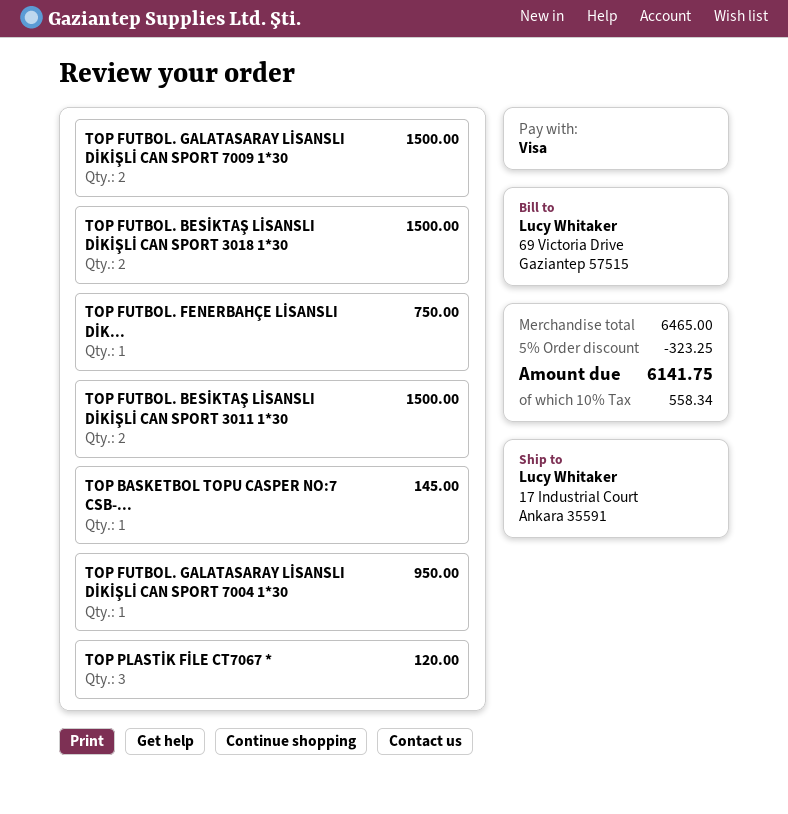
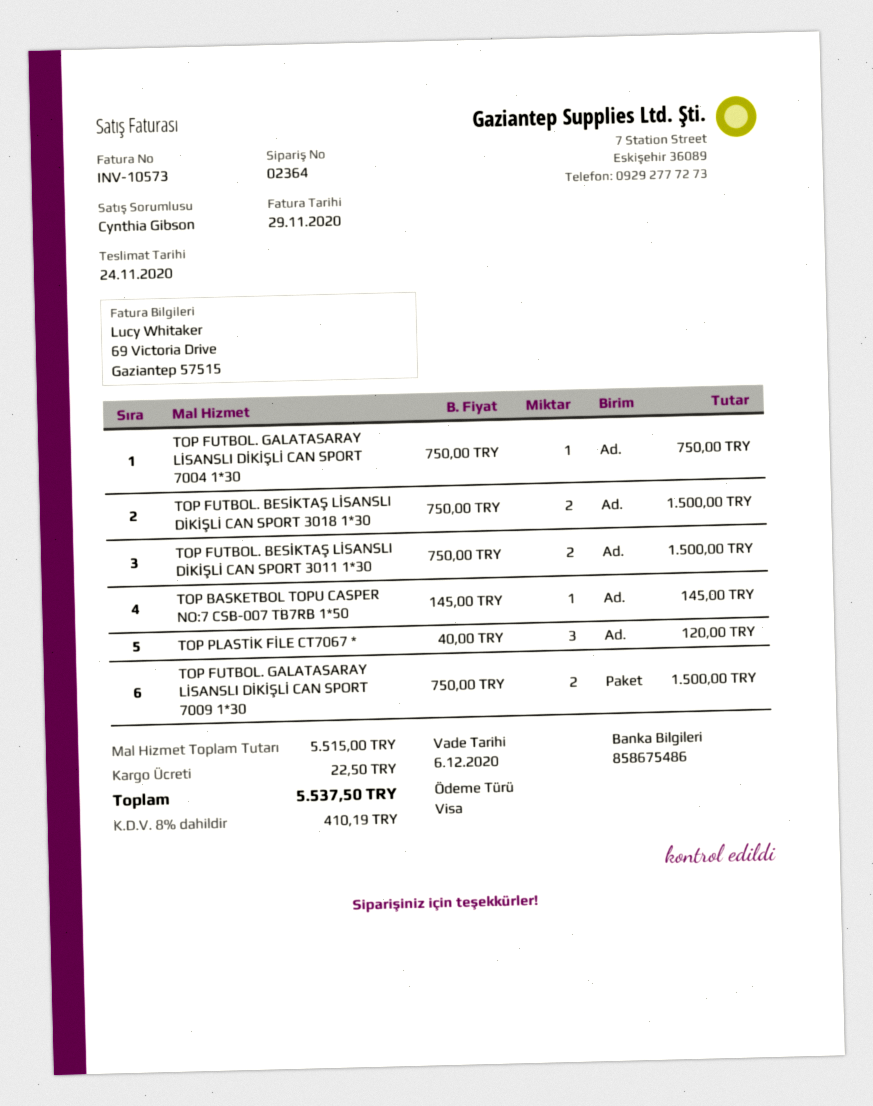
TOP FUTBOL. FENERBAHÇE LİSANSLI DİK...: 1 for 750.00 -> none
TOP FUTBOL. GALATASARAY LİSANSLI DİKİŞLİ CAN SPORT 7004 1*30: 1 for 950.00 -> 1 for 750.00
subtotal: 6465.00 -> 5515.00
discount: 5% = 323.25 -> none
shipping: none -> 22.50
tax: 10% = 558.34 -> 8% = 410.19
total: 6141.75 -> 5537.50

